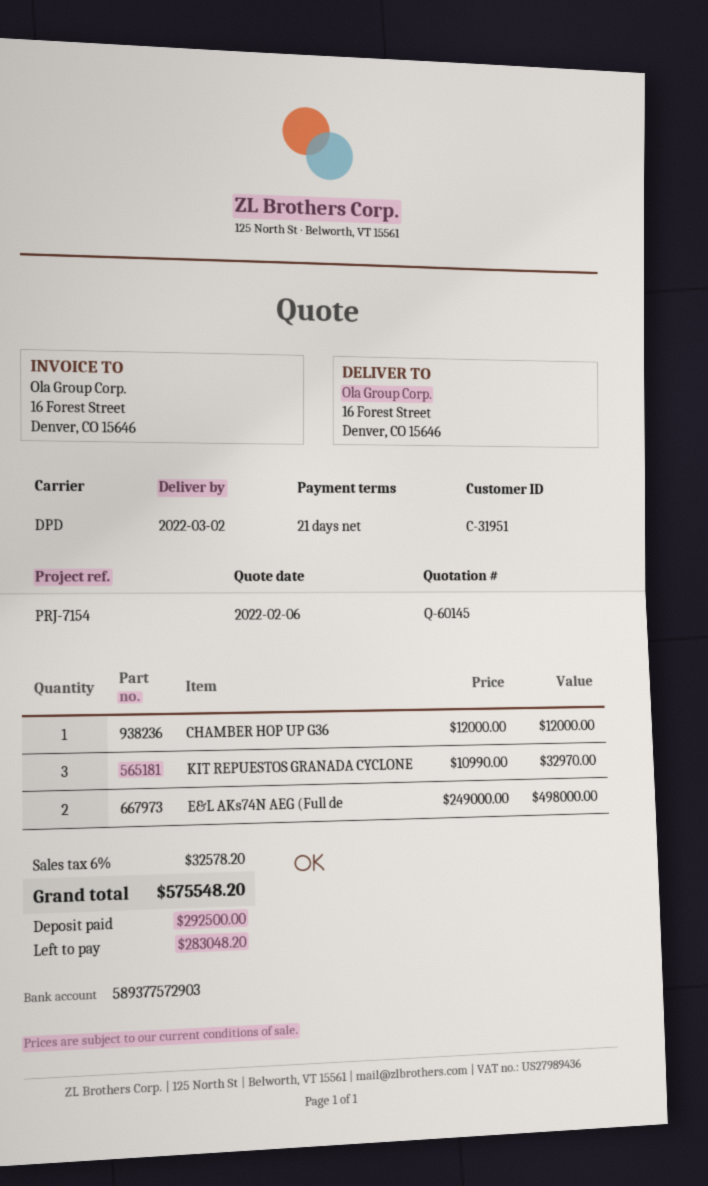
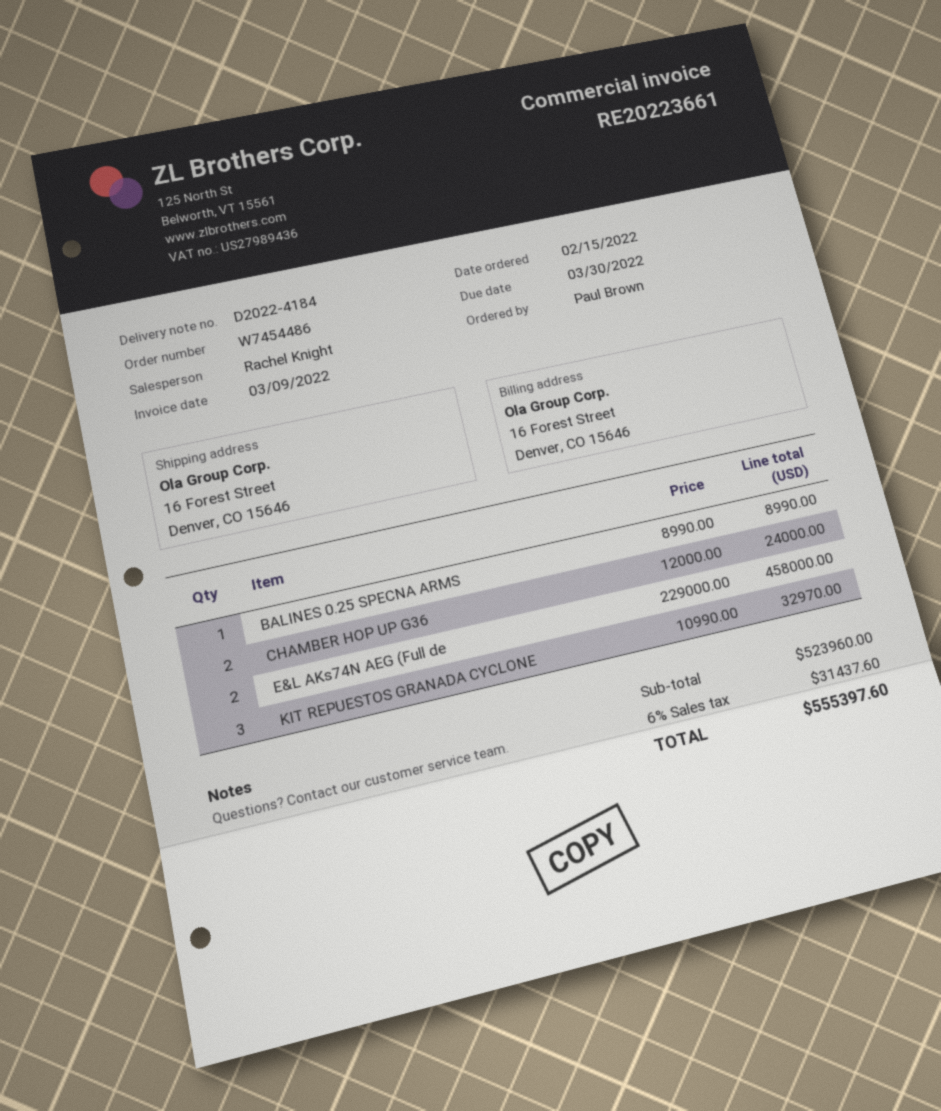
CHAMBER HOP UP G36: 1 x 12000.00 = 12000.00 -> 2 x 12000.00 = 24000.00
E&L AKs74N AEG (Full de: 2 x 249000.00 = 498000.00 -> 2 x 229000.00 = 458000.00
BALINES 0.25 SPECNA ARMS: none -> 1 x 8990.00 = 8990.00
tax: 6% = 32578.20 -> 6% = 31437.60
total: 575548.20 -> 555397.60

